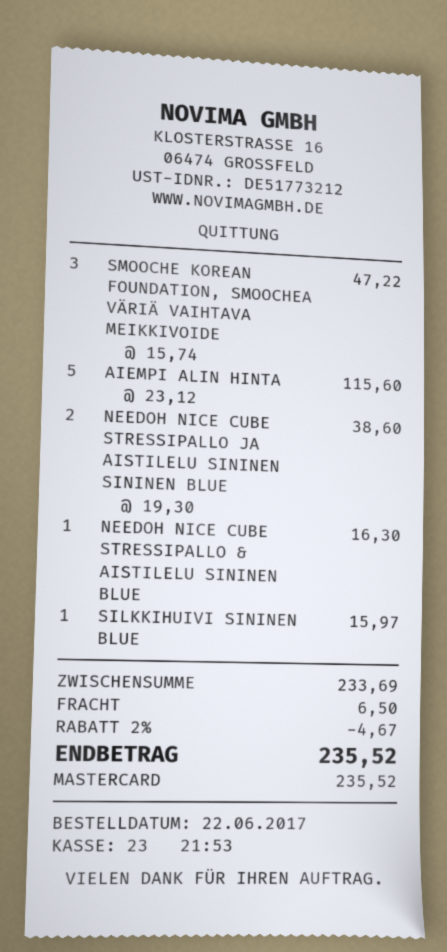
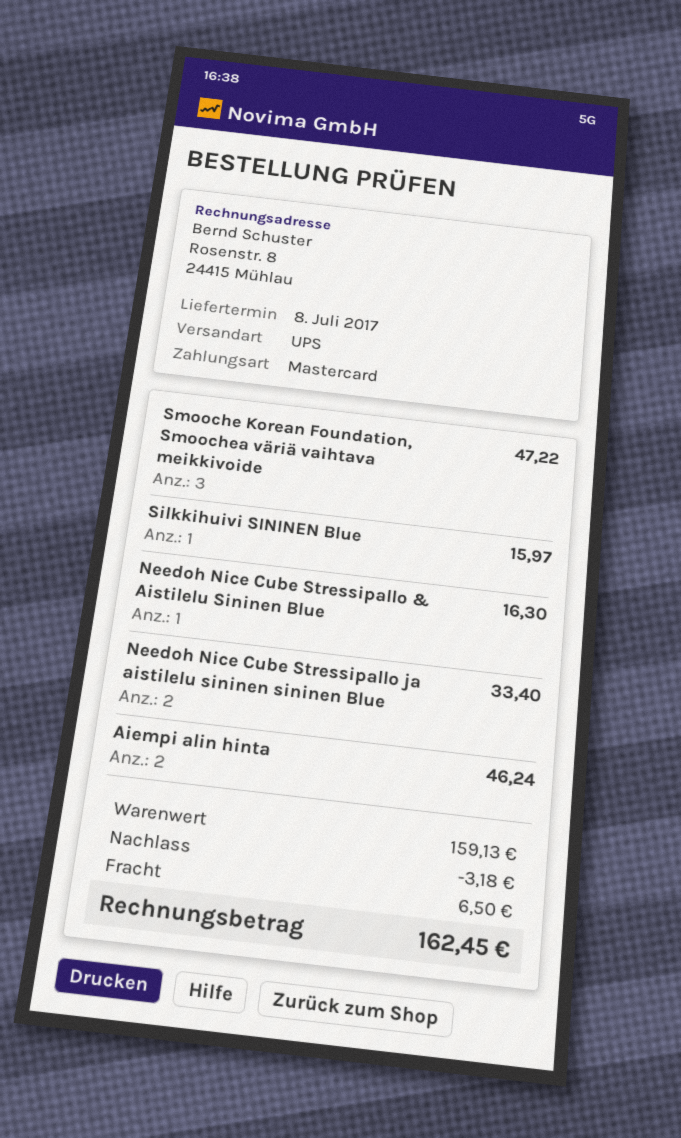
AIEMPI ALIN HINTA: 5 for 115.60 -> 2 for 46.24
NEEDOH NICE CUBE STRESSIPALLO JA AISTILELU SININEN SININEN BLUE: 2 for 38.60 -> 2 for 33.40
subtotal: 233.69 -> 159.13
discount: 4.67 -> 3.18
total: 235.52 -> 162.45

